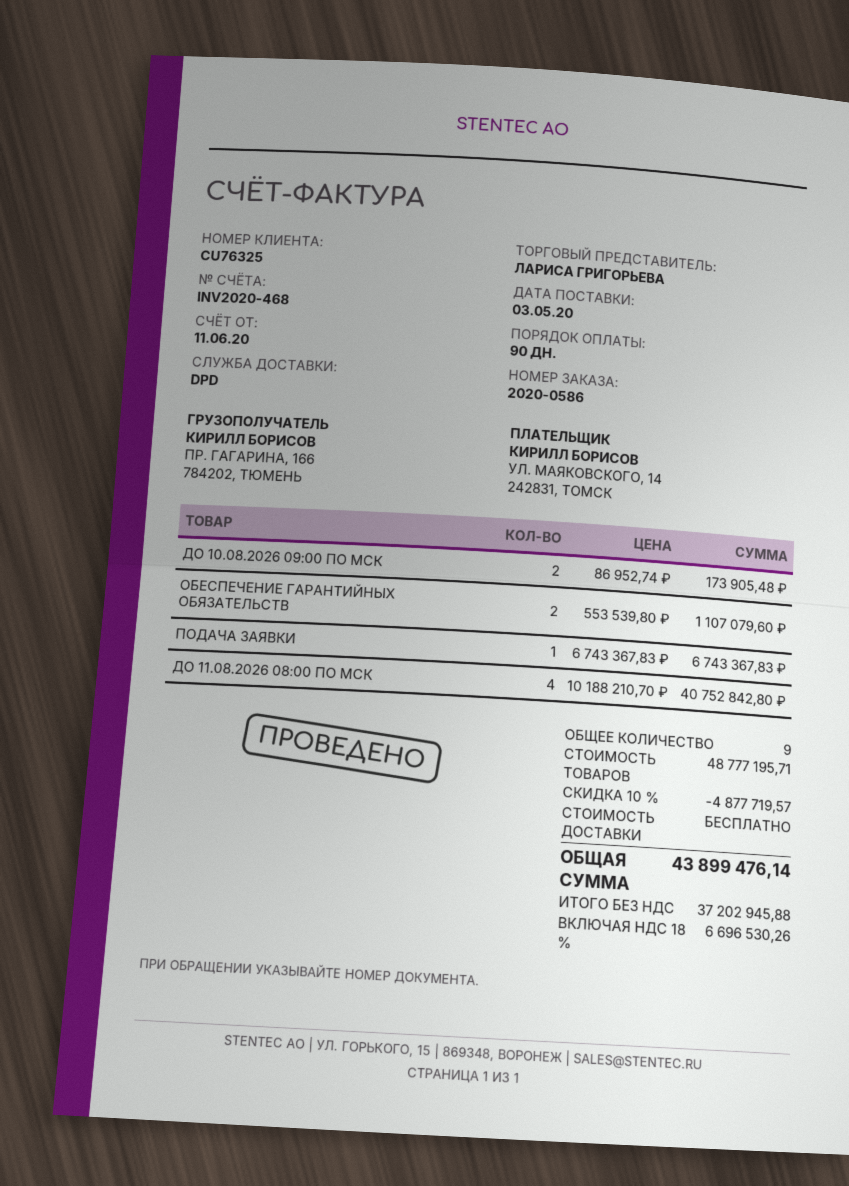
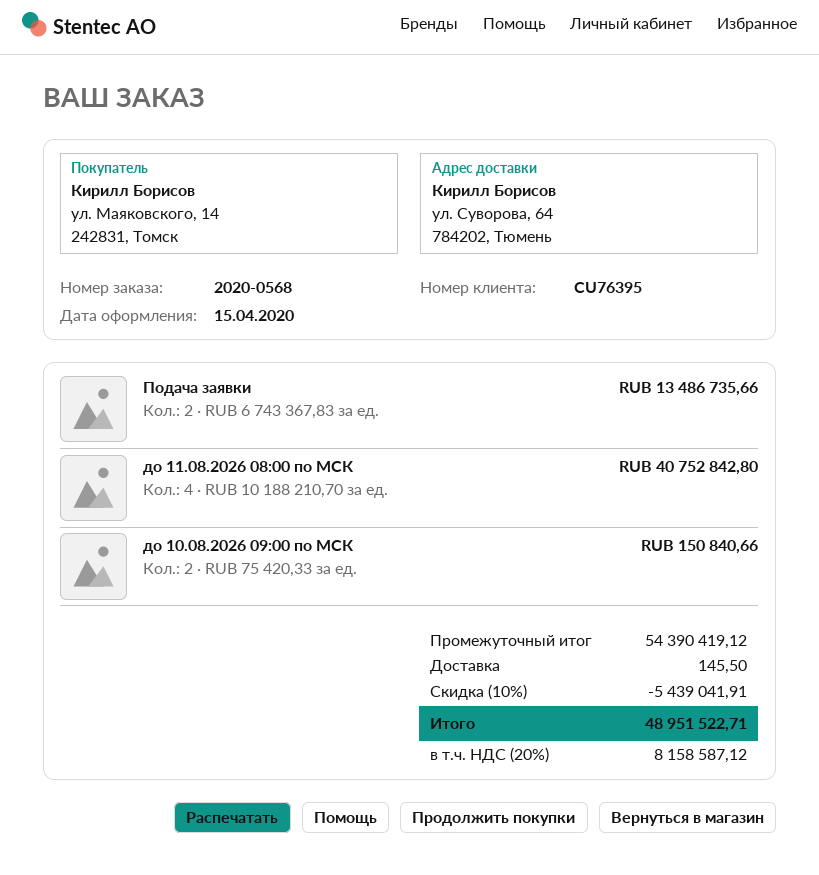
order number: 2020-0586 -> 2020-0568
customer number: CU76325 -> CU76395
ship to: ПР. ГАГАРИНА, 166, 784202, ТЮМЕНЬ -> ул. Суворова, 64, 784202, Тюмень
ДО 10.08.2026 09:00 ПО МСК: 2 x 86952.74 = 173905.48 -> 2 x 75420.33 = 150840.66
ОБЕСПЕЧЕНИЕ ГАРАНТИЙНЫХ ОБЯЗАТЕЛЬСТВ: 2 x 553539.80 = 1107079.60 -> none
ПОДАЧА ЗАЯВКИ: 1 x 6743367.83 = 6743367.83 -> 2 x 6743367.83 = 13486735.66
subtotal: 48777195.71 -> 54390419.12
discount: 10% = 4877719.57 -> 10% = 5439041.91
shipping: 0.00 -> 145.50
tax: 18% = 6696530.26 -> 20% = 8158587.12
total: 43899476.14 -> 48951522.71

